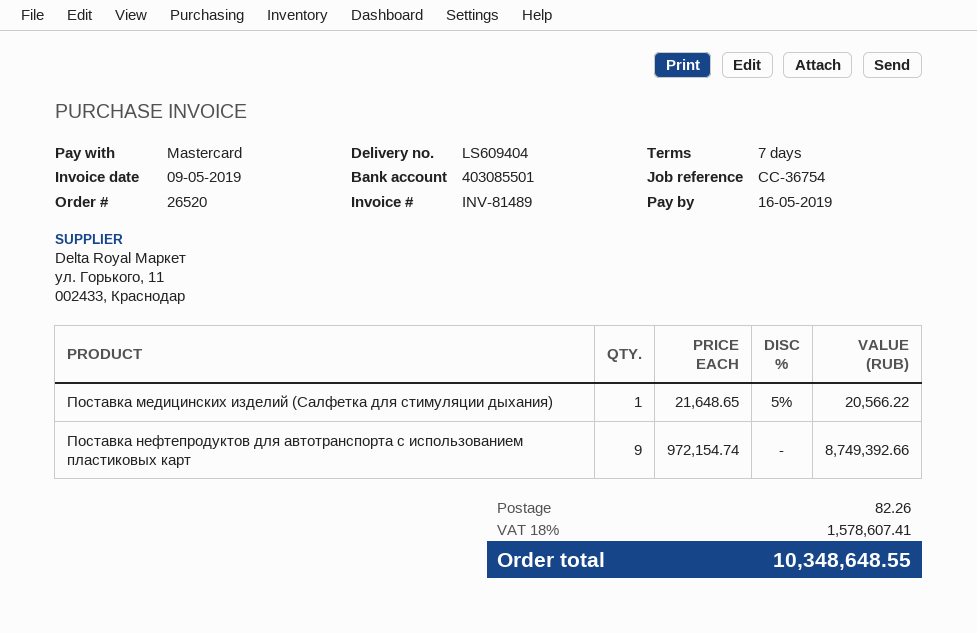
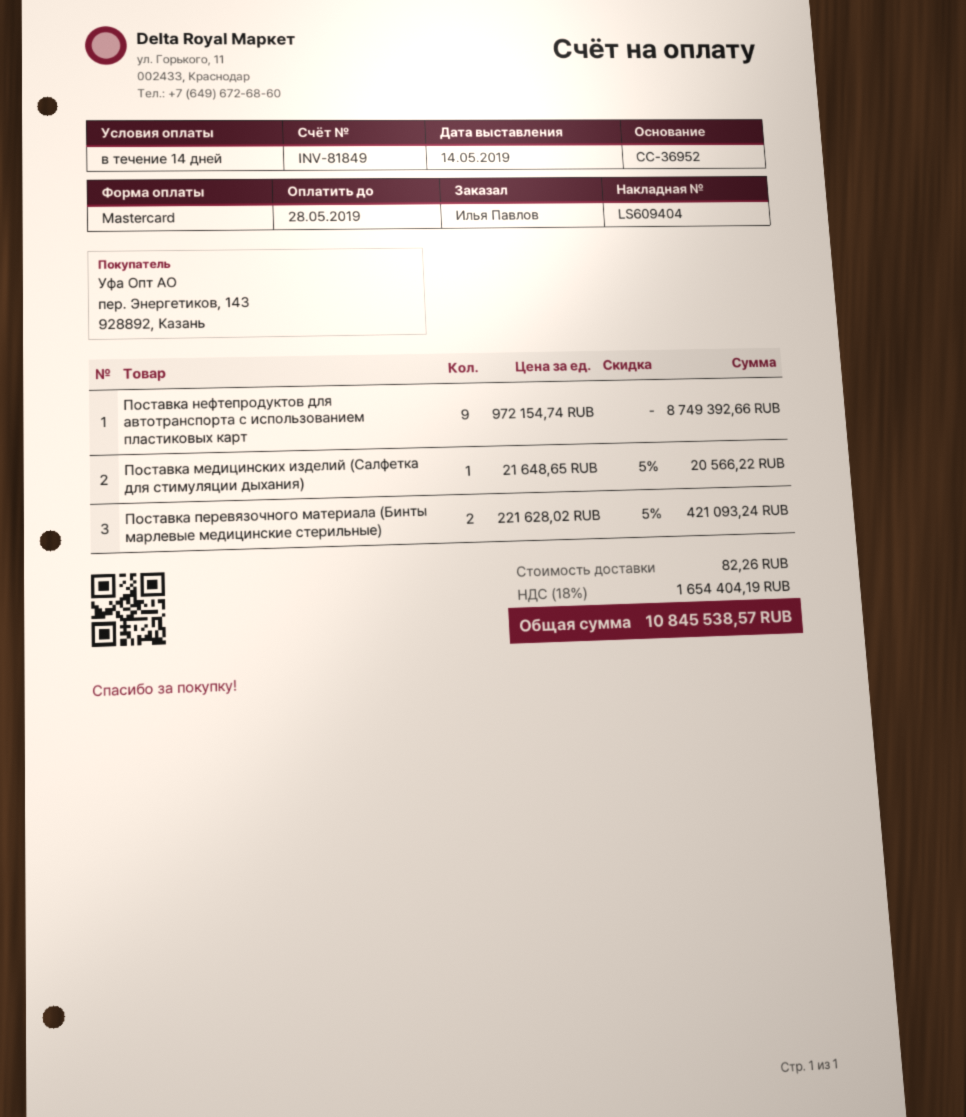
invoice number: INV-81489 -> INV-81849
invoice date: 2019-05-09 -> 2019-05-14
payment terms: 7 days -> 14 days
due date: 2019-05-16 -> 2019-05-28
reference: CC-36754 -> CC-36952
Поставка перевязочного материала (Бинты марлевые медицинские стерильные): none -> 2 x 221628.02 - 5% = 421093.24
tax: 18% = 1578607.41 -> 18% = 1654404.19
total: 10348648.55 -> 10845538.57

